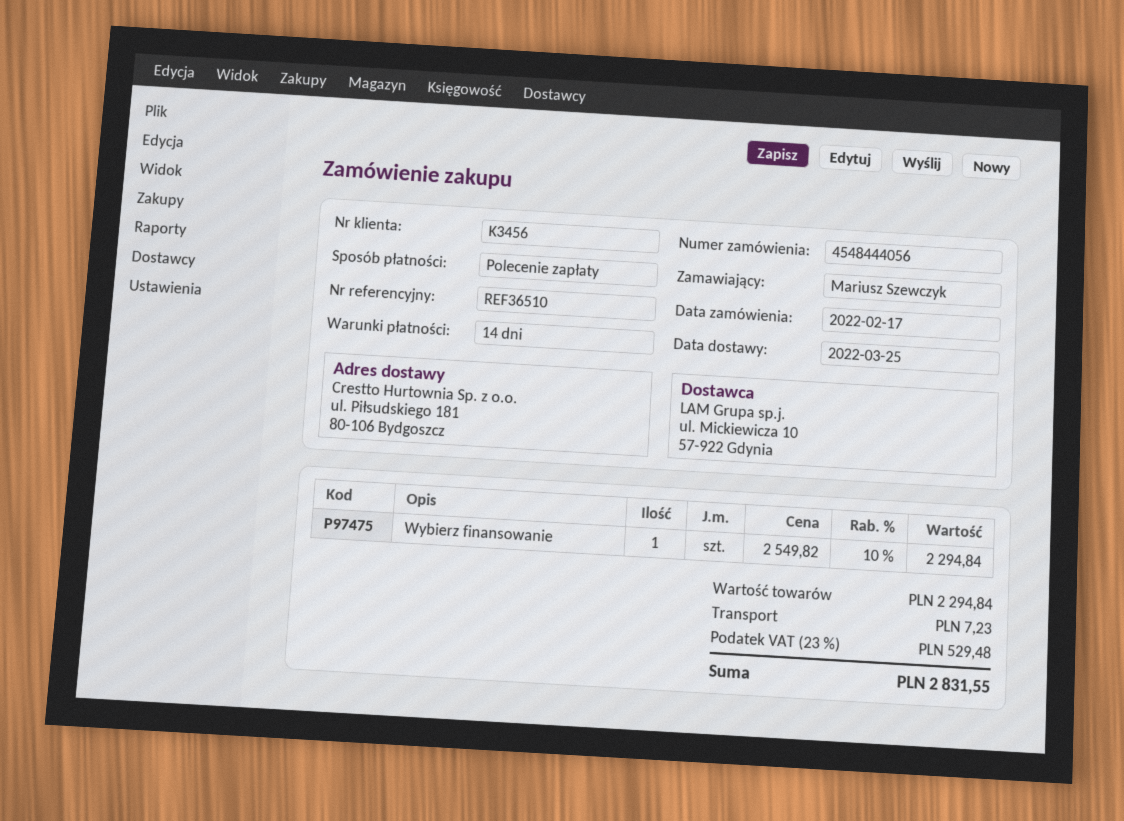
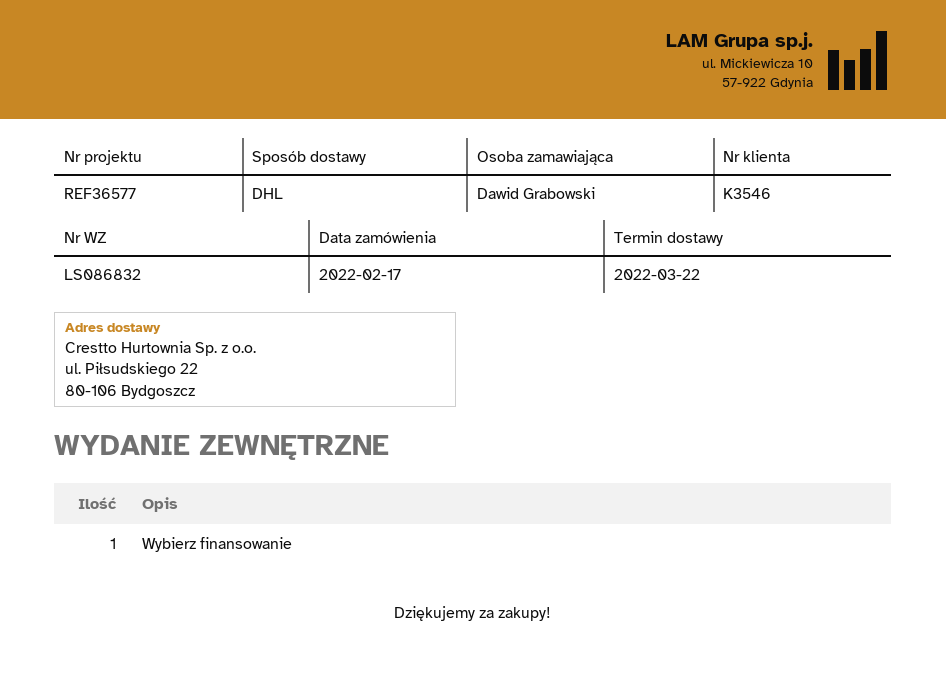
delivery date: 2022-03-25 -> 2022-03-22
customer number: K3456 -> K3546
reference: REF36510 -> REF36577
ordered by: Mariusz Szewczyk -> Dawid Grabowski
ship to: ul. Piłsudskiego 181, 80-106 Bydgoszcz -> ul. Piłsudskiego 22, 80-106 Bydgoszcz

